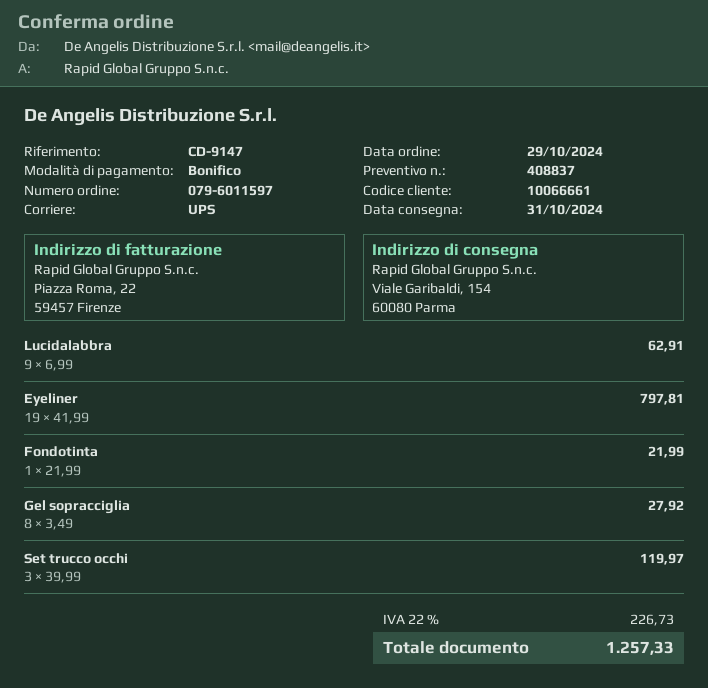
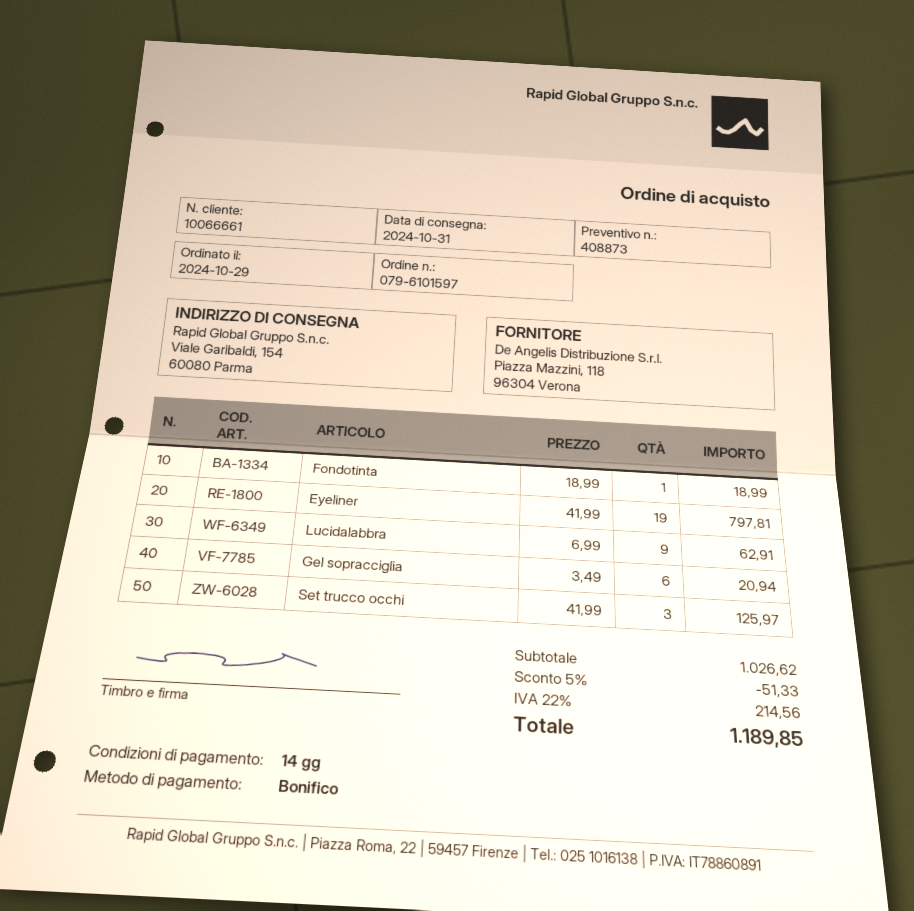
quote number: 408837 -> 408873
order number: 079-6011597 -> 079-6101597
Fondotinta: 1 x 21.99 = 21.99 -> 1 x 18.99 = 18.99
Gel sopracciglia: 8 x 3.49 = 27.92 -> 6 x 3.49 = 20.94
Set trucco occhi: 3 x 39.99 = 119.97 -> 3 x 41.99 = 125.97
discount: none -> 5% = 51.33
tax: 22% = 226.73 -> 22% = 214.56
total: 1257.33 -> 1189.85

